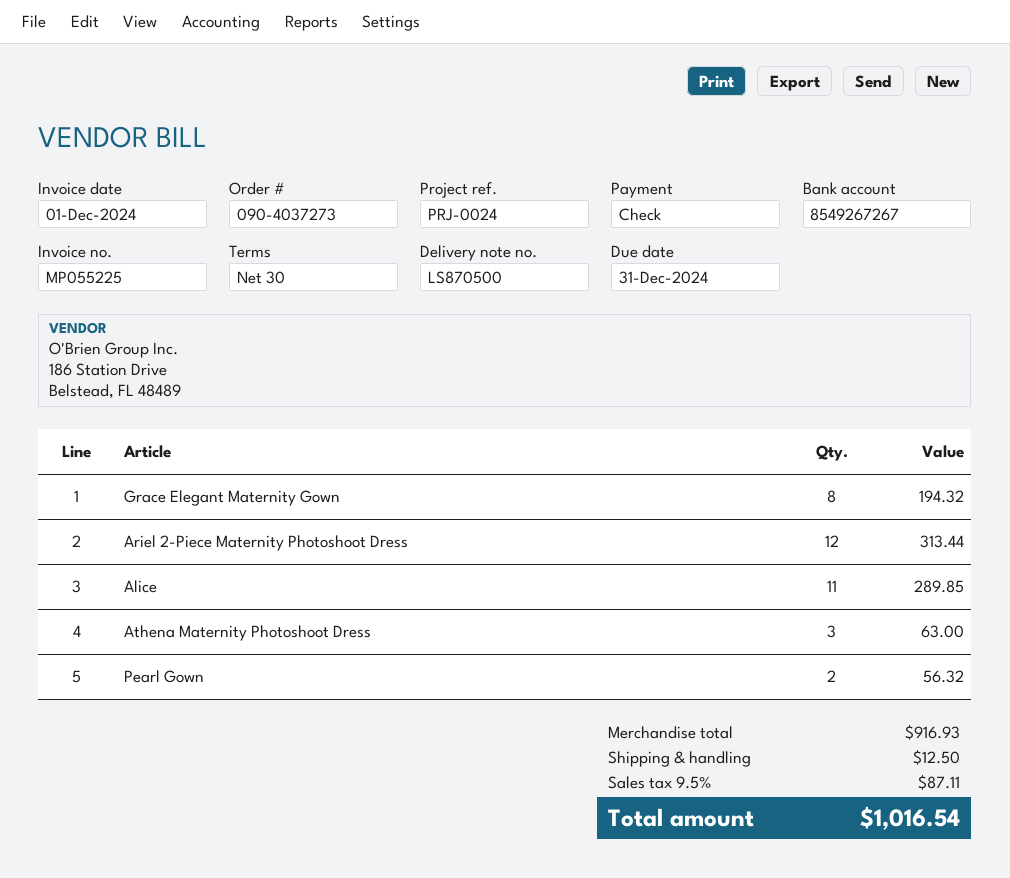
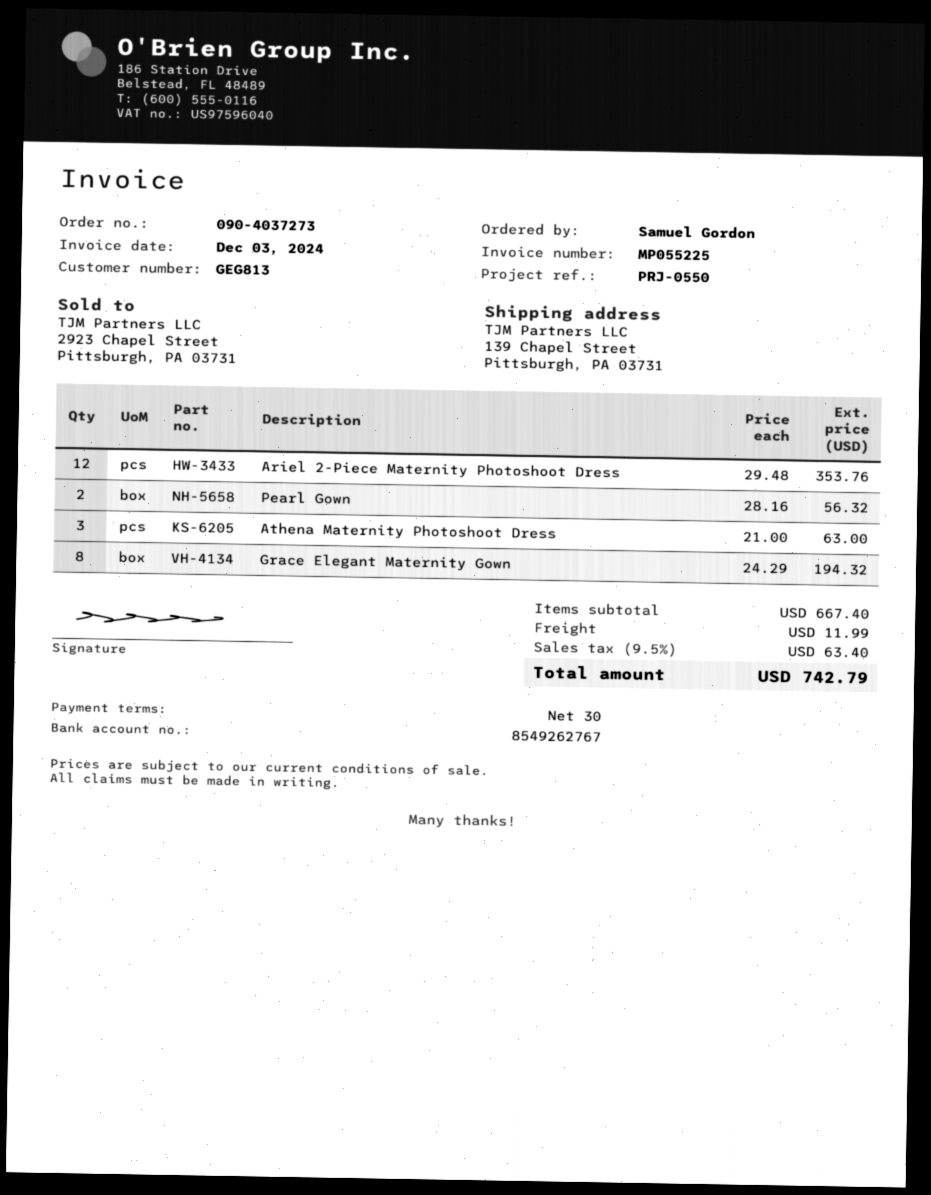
invoice date: 2024-12-01 -> 2024-12-03
reference: PRJ-0024 -> PRJ-0550
bank account: 8549267267 -> 8549262767
Ariel 2-Piece Maternity Photoshoot Dress: 12 for 313.44 -> 12 for 353.76
Alice: 11 for 289.85 -> none
subtotal: 916.93 -> 667.40
shipping: 12.50 -> 11.99
tax: 9.5% = 87.11 -> 9.5% = 63.40
total: 1016.54 -> 742.79

